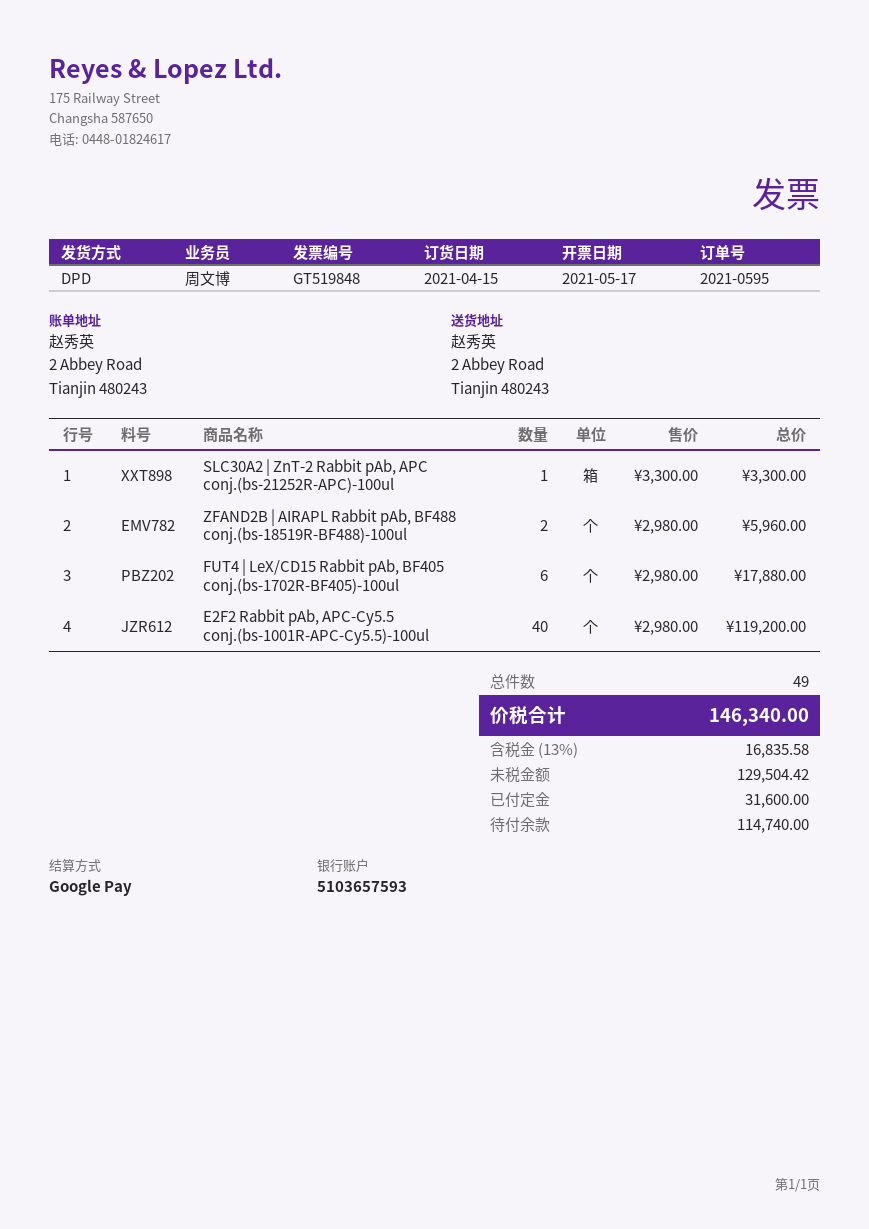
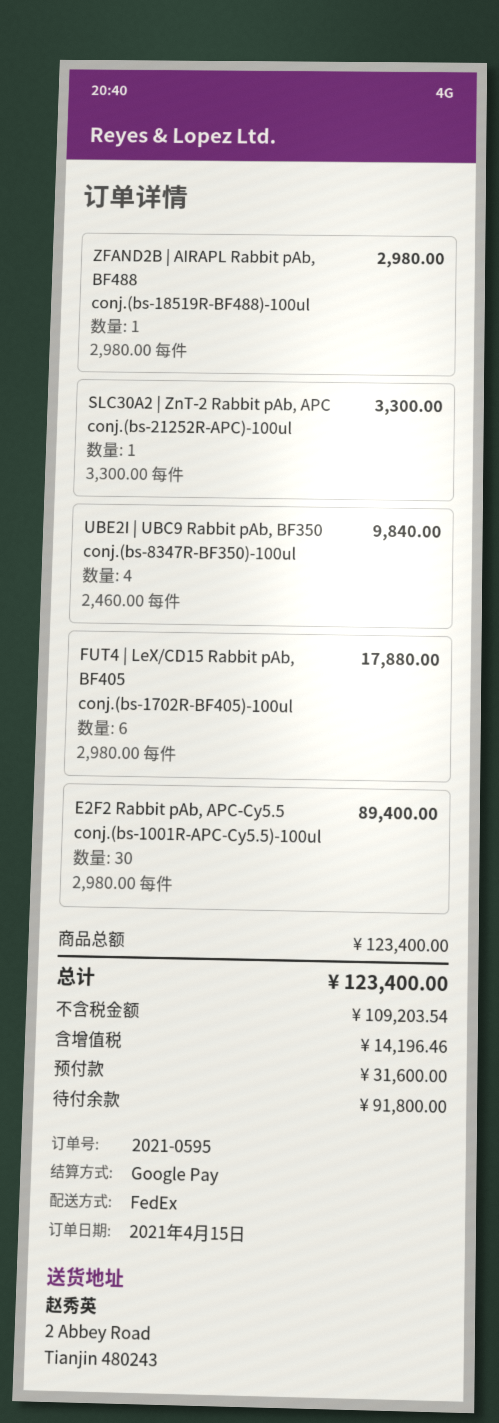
shipping method: DPD -> FedEx
ZFAND2B | AIRAPL Rabbit pAb, BF488 conj.(bs-18519R-BF488)-100ul: 2 x 2980.00 = 5960.00 -> 1 x 2980.00 = 2980.00
E2F2 Rabbit pAb, APC-Cy5.5 conj.(bs-1001R-APC-Cy5.5)-100ul: 40 x 2980.00 = 119200.00 -> 30 x 2980.00 = 89400.00
UBE2I | UBC9 Rabbit pAb, BF350 conj.(bs-8347R-BF350)-100ul: none -> 4 x 2460.00 = 9840.00
net: 129504.42 -> 109203.54
tax: 16835.58 -> 14196.46
total: 146340.00 -> 123400.00
balance: 114740.00 -> 91800.00

